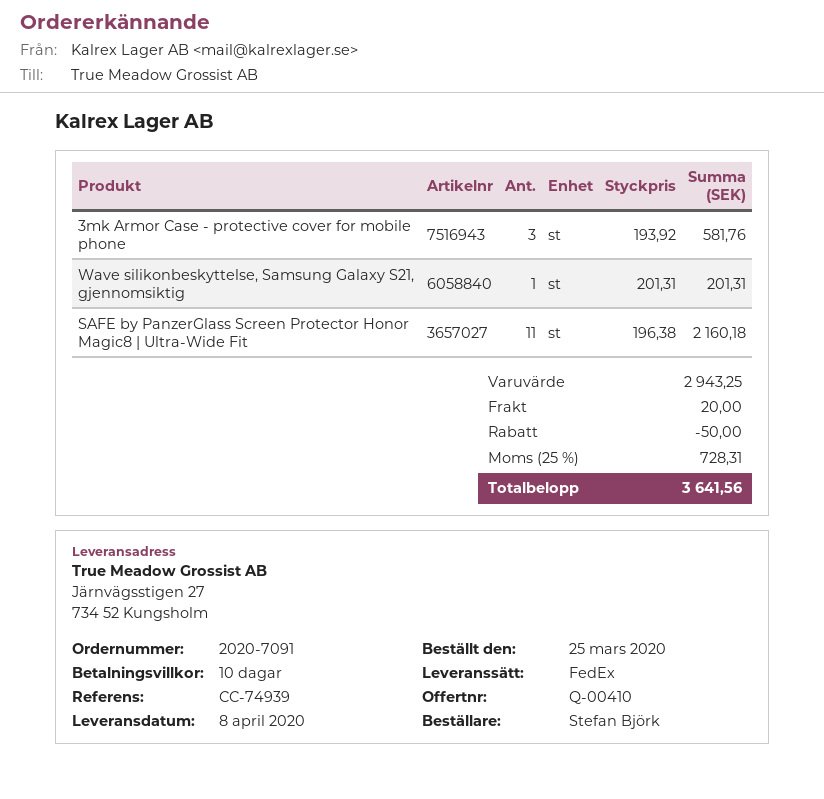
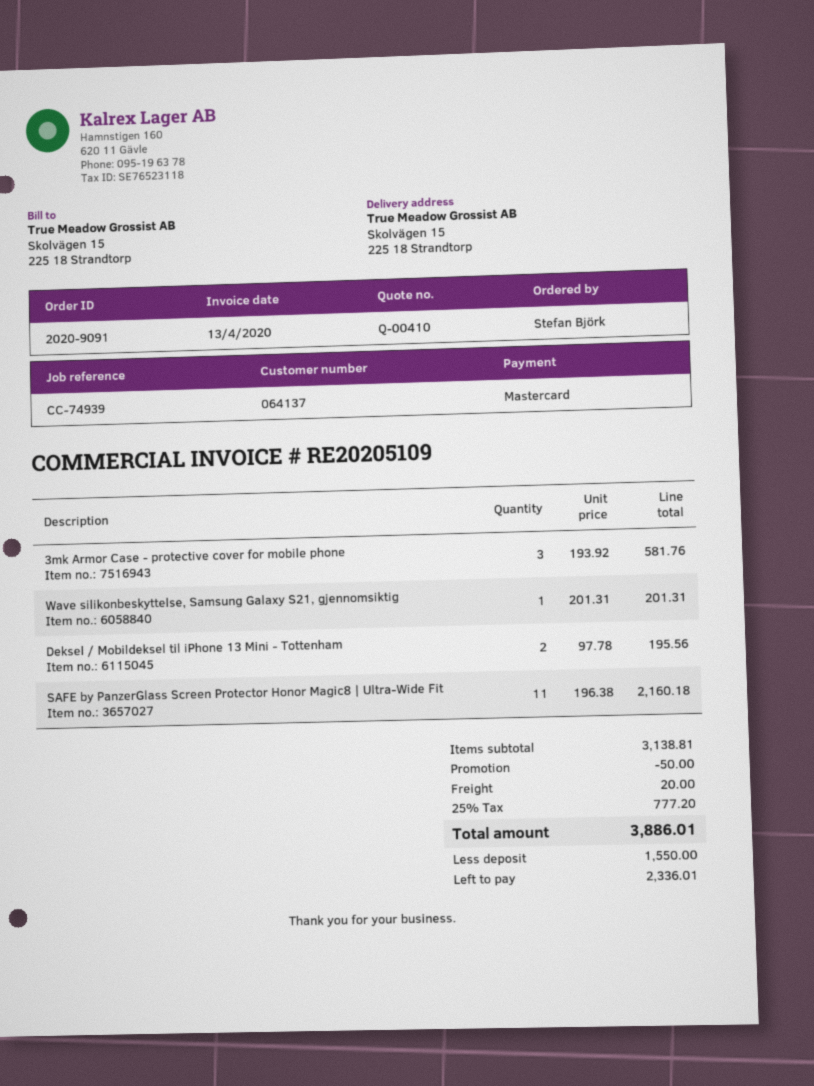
order number: 2020-7091 -> 2020-9091
ship to: Järnvägsstigen 27, 734 52 Kungsholm -> Skolvägen 15, 225 18 Strandtorp
Deksel / Mobildeksel til iPhone 13 Mini - Tottenham: none -> 2 x 97.78 = 195.56
subtotal: 2943.25 -> 3138.81
tax: 25% = 728.31 -> 25% = 777.20
total: 3641.56 -> 3886.01

